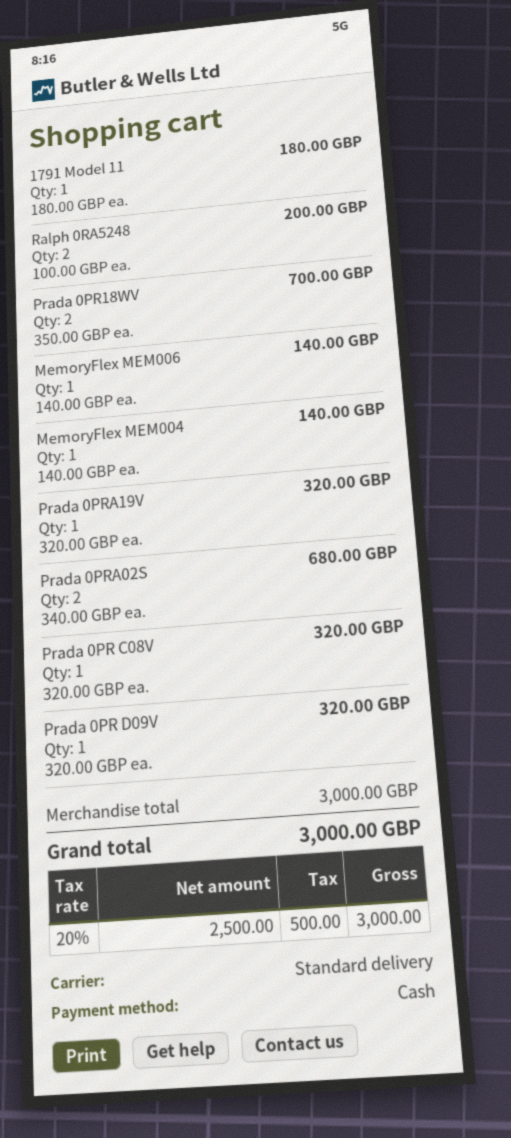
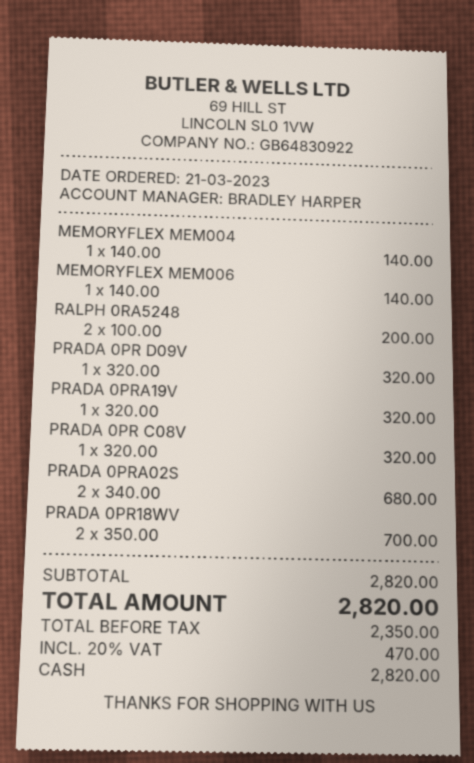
1791 Model 11: 1 x 180.00 = 180.00 -> none
subtotal: 3000.00 -> 2820.00
net: 2500.00 -> 2350.00
tax: 20% = 500.00 -> 20% = 470.00
total: 3000.00 -> 2820.00

